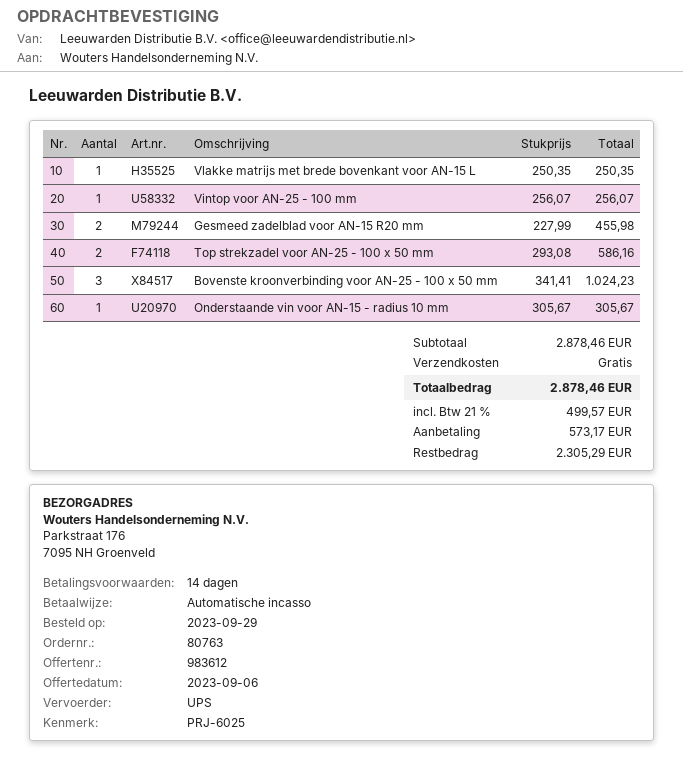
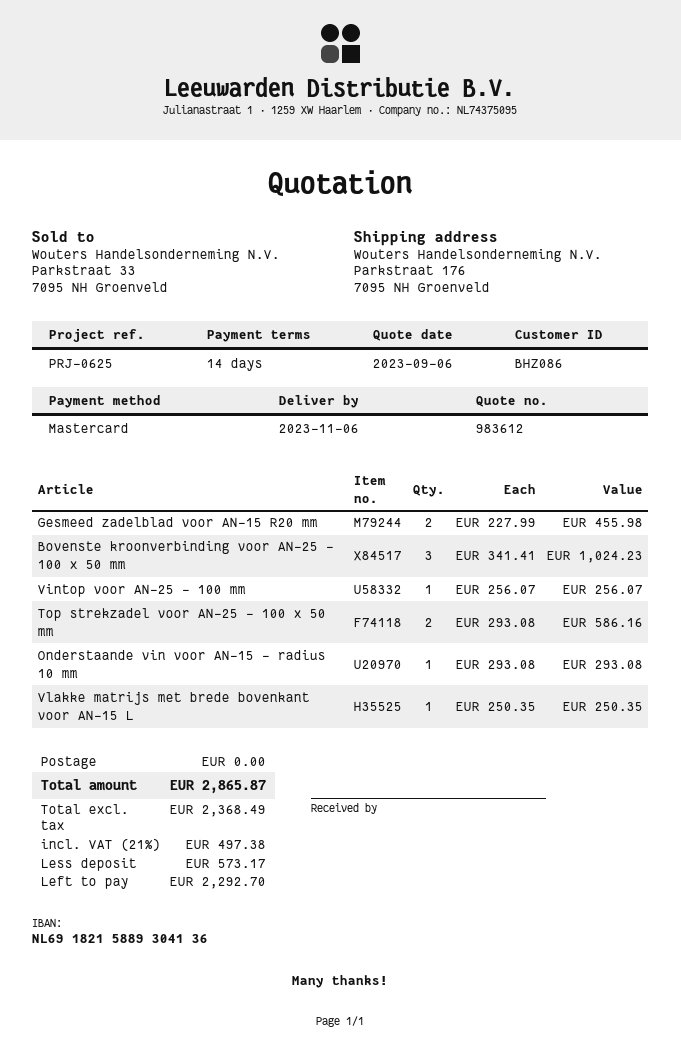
reference: PRJ-6025 -> PRJ-0625
payment method: direct debit -> Mastercard
Onderstaande vin voor AN-15 - radius 10 mm: 1 x 305.67 = 305.67 -> 1 x 293.08 = 293.08
tax: 21% = 499.57 -> 21% = 497.38
total: 2878.46 -> 2865.87
balance: 2305.29 -> 2292.70

